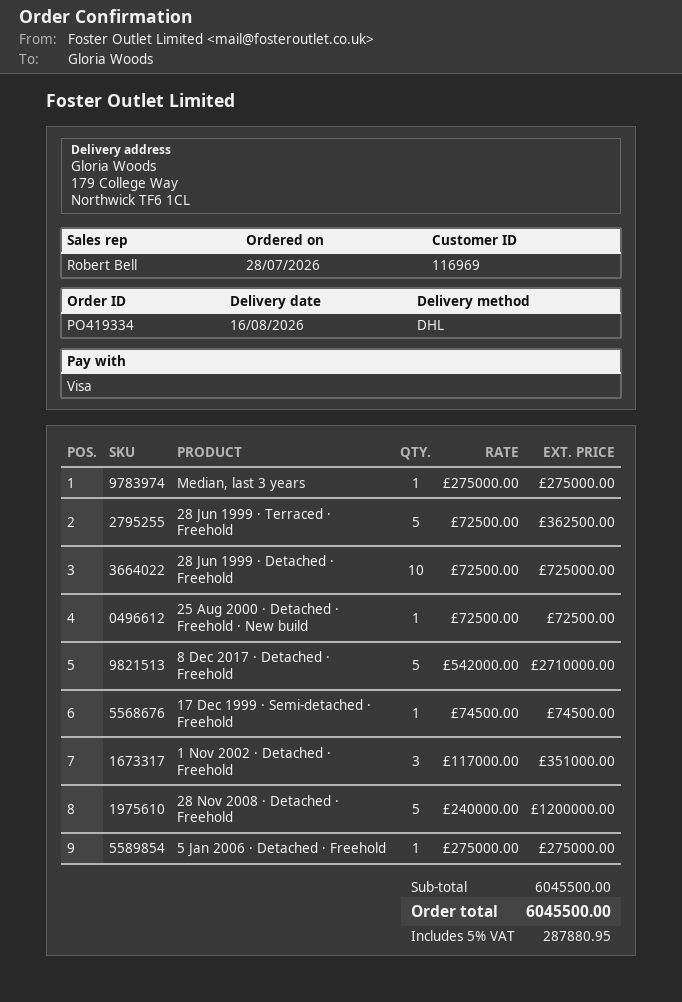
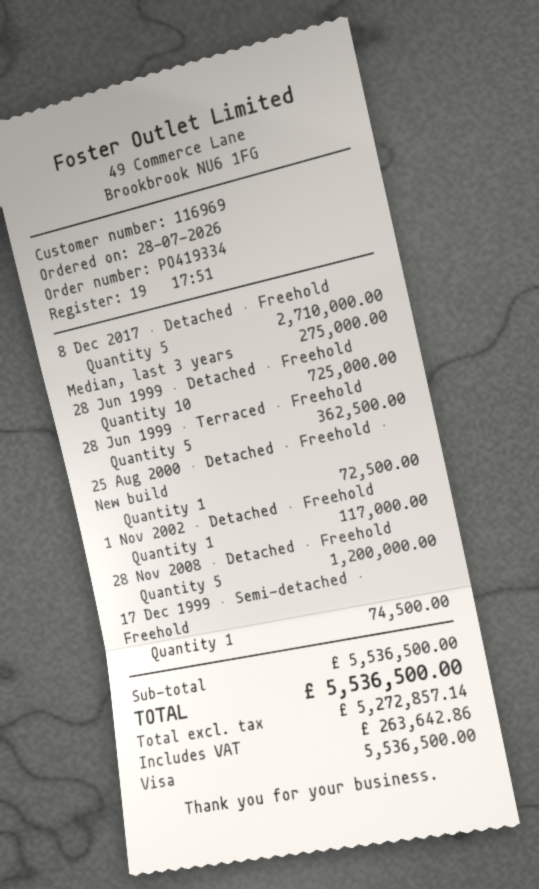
1 Nov 2002 · Detached · Freehold: 3 for 351000.00 -> 1 for 117000.00
5 Jan 2006 · Detached · Freehold: 1 for 275000.00 -> none
subtotal: 6045500.00 -> 5536500.00
tax: 287880.95 -> 263642.86
total: 6045500.00 -> 5536500.00

